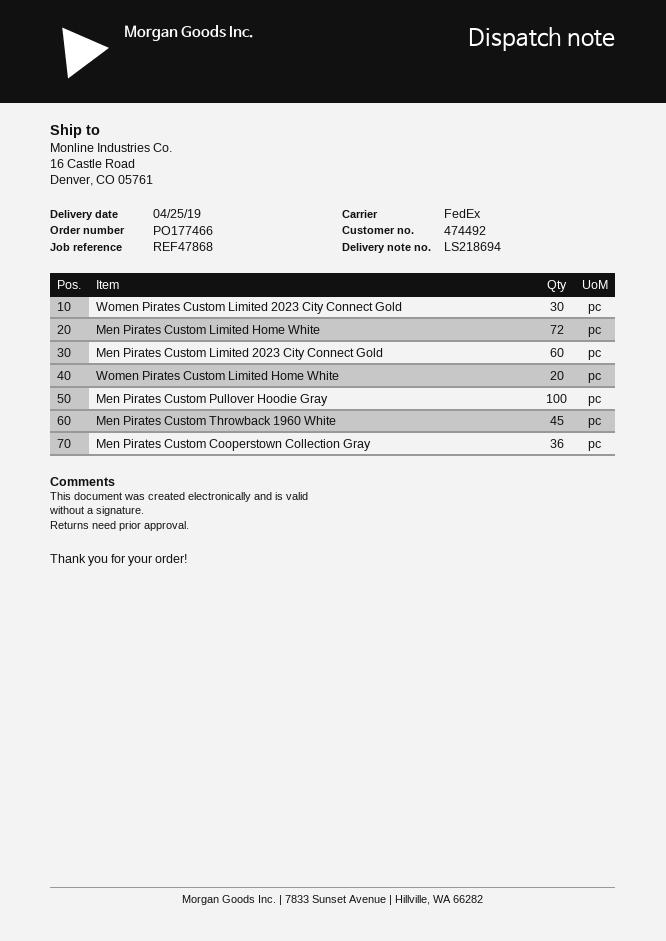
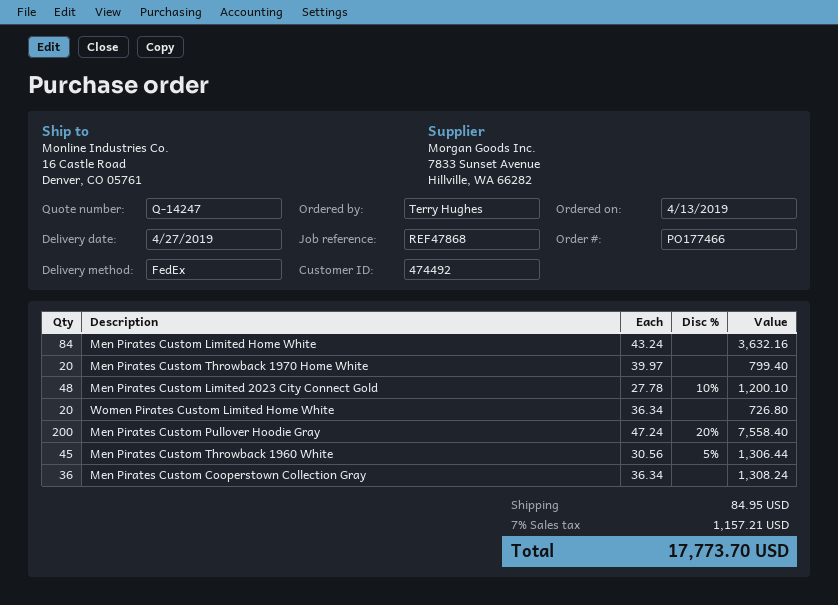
delivery date: 2019-04-25 -> 2019-04-27
Women Pirates Custom Limited 2023 City Connect Gold: 30 -> none
Men Pirates Custom Limited Home White: 72 -> 84
Men Pirates Custom Limited 2023 City Connect Gold: 60 -> 48
Men Pirates Custom Pullover Hoodie Gray: 100 -> 200
Men Pirates Custom Throwback 1970 Home White: none -> 20

